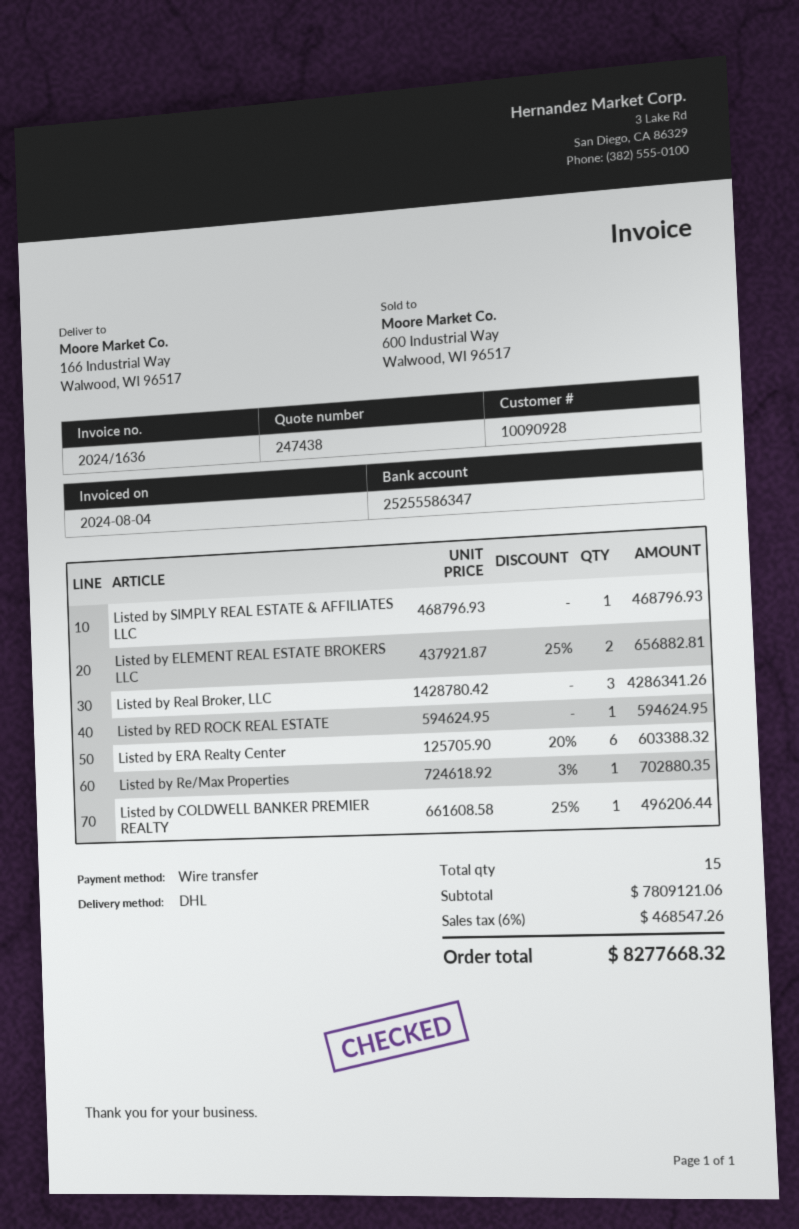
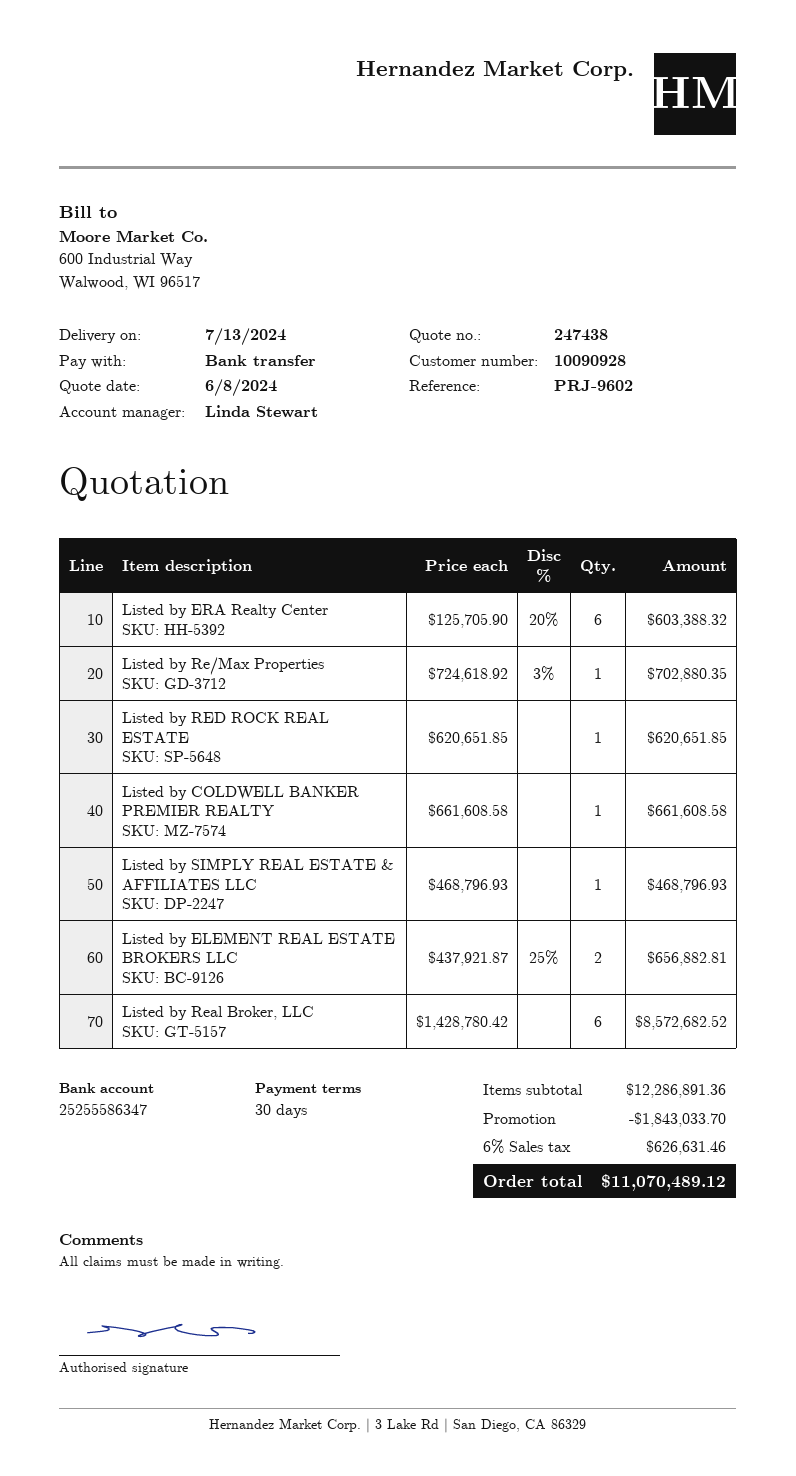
Listed by Real Broker, LLC: 3 x 1428780.42 = 4286341.26 -> 6 x 1428780.42 = 8572682.52
Listed by RED ROCK REAL ESTATE: 1 x 594624.95 = 594624.95 -> 1 x 620651.85 = 620651.85
Listed by COLDWELL BANKER PREMIER REALTY: 1 x 661608.58 - 25% = 496206.44 -> 1 x 661608.58 = 661608.58
subtotal: 7809121.06 -> 12286891.36
discount: none -> 1843033.70
tax: 6% = 468547.26 -> 6% = 626631.46
total: 8277668.32 -> 11070489.12

